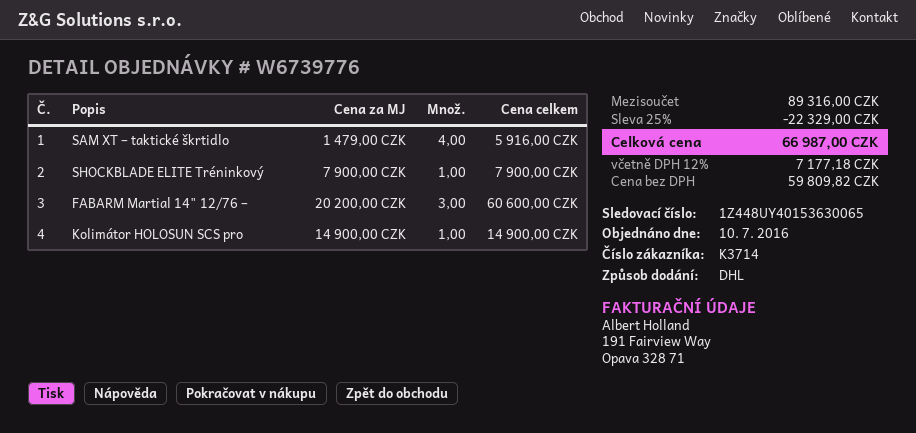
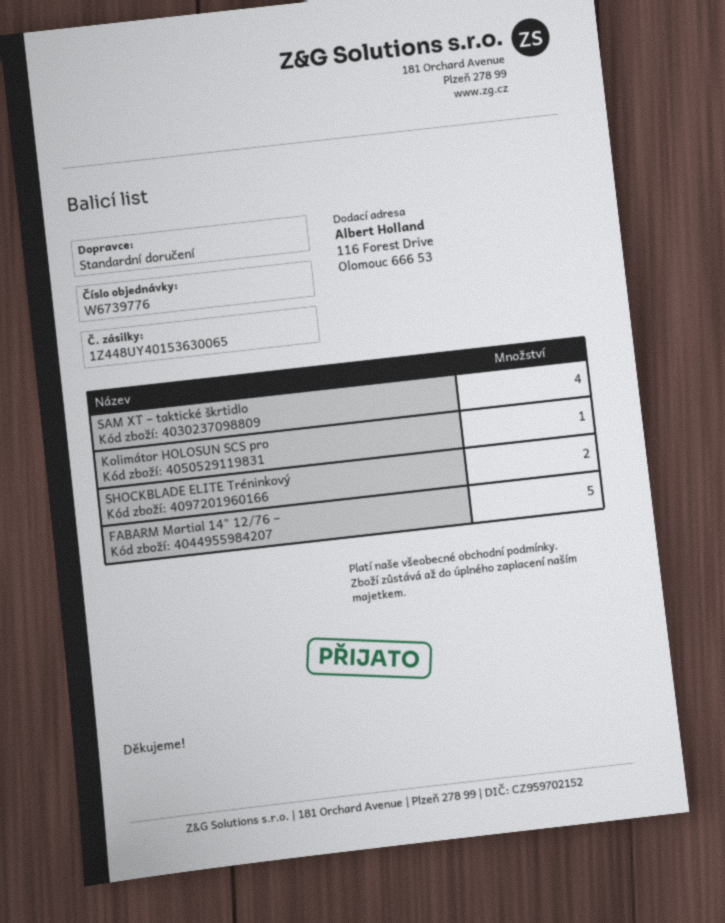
shipping method: DHL -> standard
SHOCKBLADE ELITE Tréninkový: 1 -> 2
FABARM Martial 14" 12/76 –: 3 -> 5

